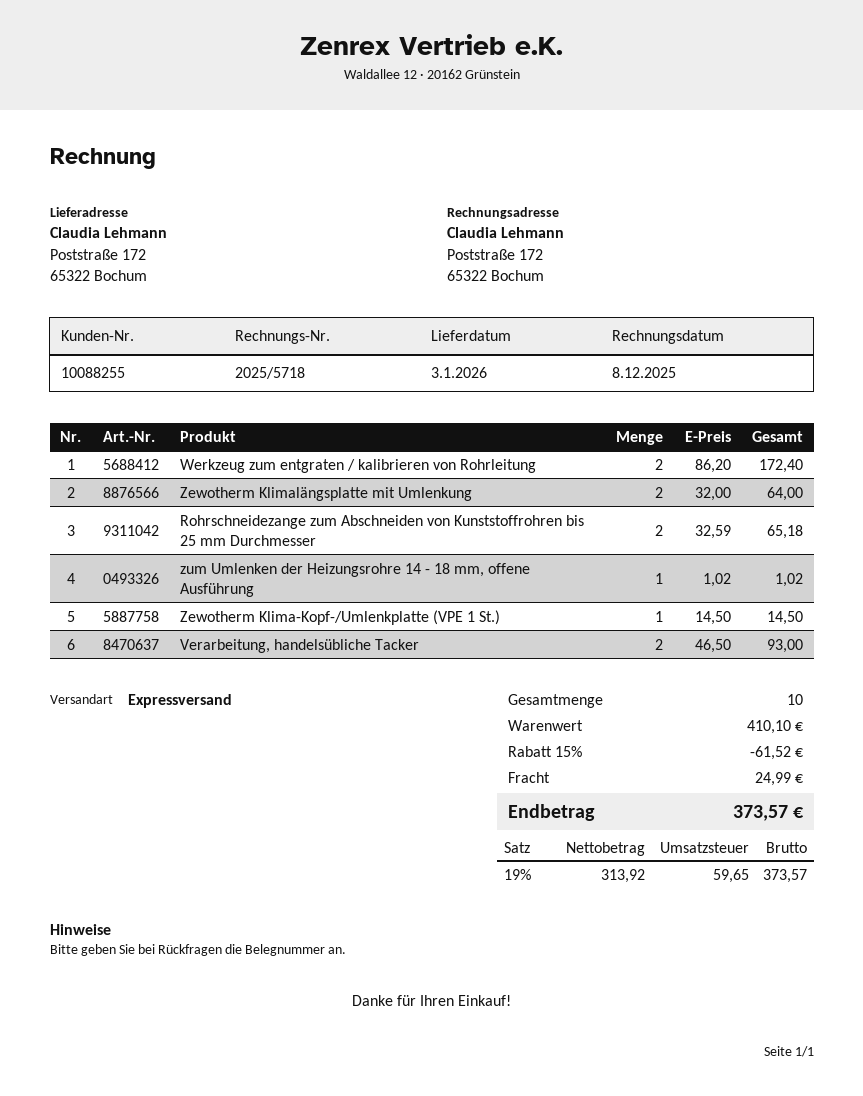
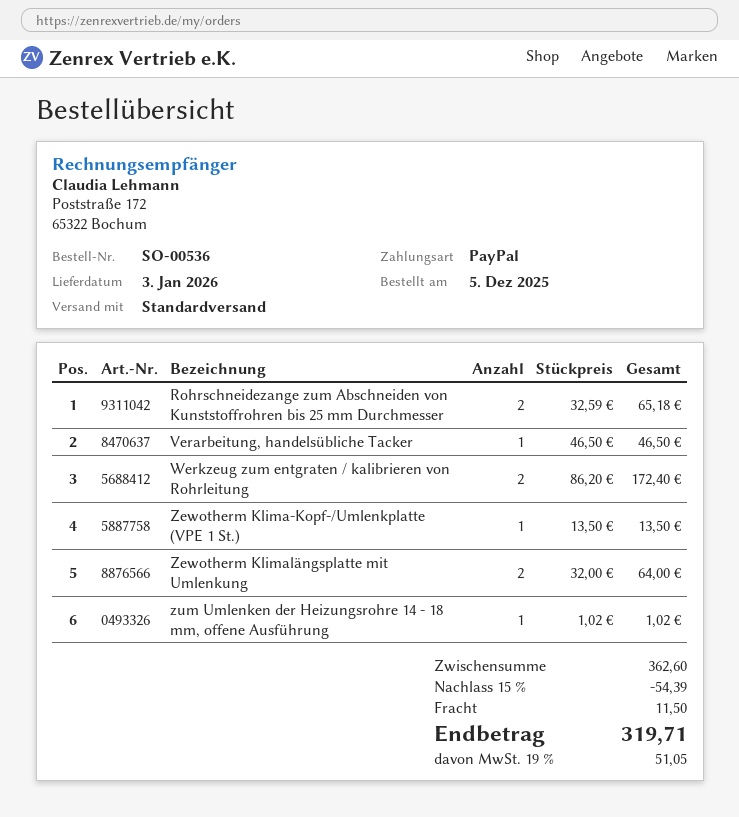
shipping method: express -> standard
Zewotherm Klima-Kopf-/Umlenkplatte (VPE 1 St.): 1 x 14.50 = 14.50 -> 1 x 13.50 = 13.50
Verarbeitung, handelsübliche Tacker: 2 x 46.50 = 93.00 -> 1 x 46.50 = 46.50
subtotal: 410.10 -> 362.60
discount: 15% = 61.52 -> 15% = 54.39
shipping: 24.99 -> 11.50
tax: 19% = 59.65 -> 19% = 51.05
total: 373.57 -> 319.71

